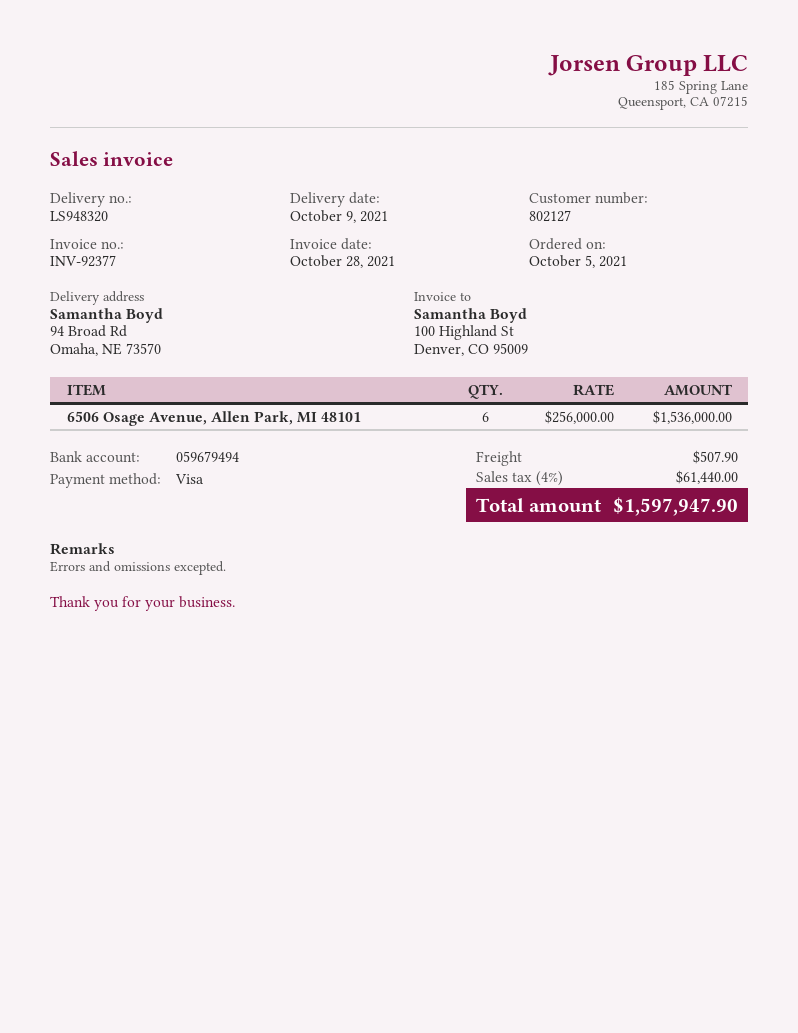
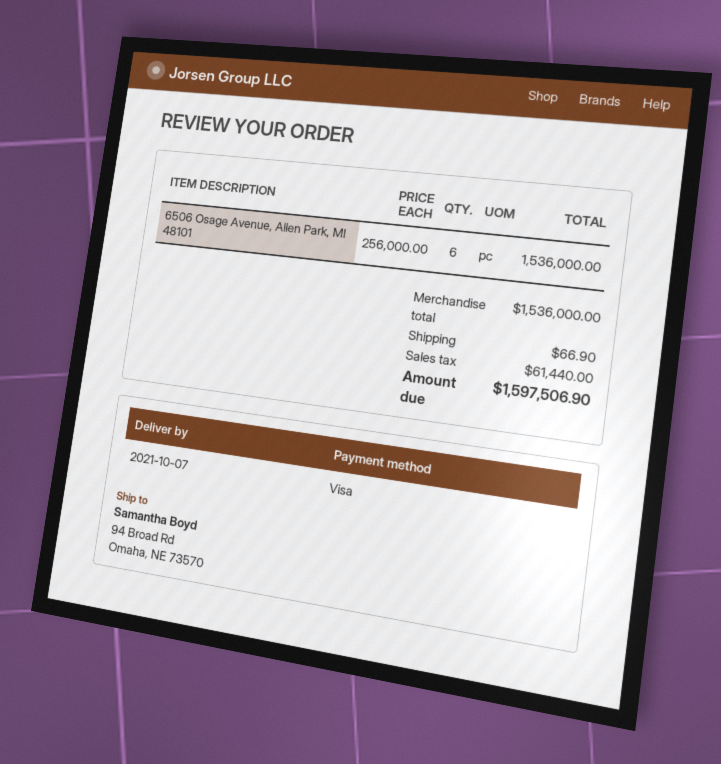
delivery date: 2021-10-09 -> 2021-10-07
shipping: 507.90 -> 66.90
total: 1597947.90 -> 1597506.90

